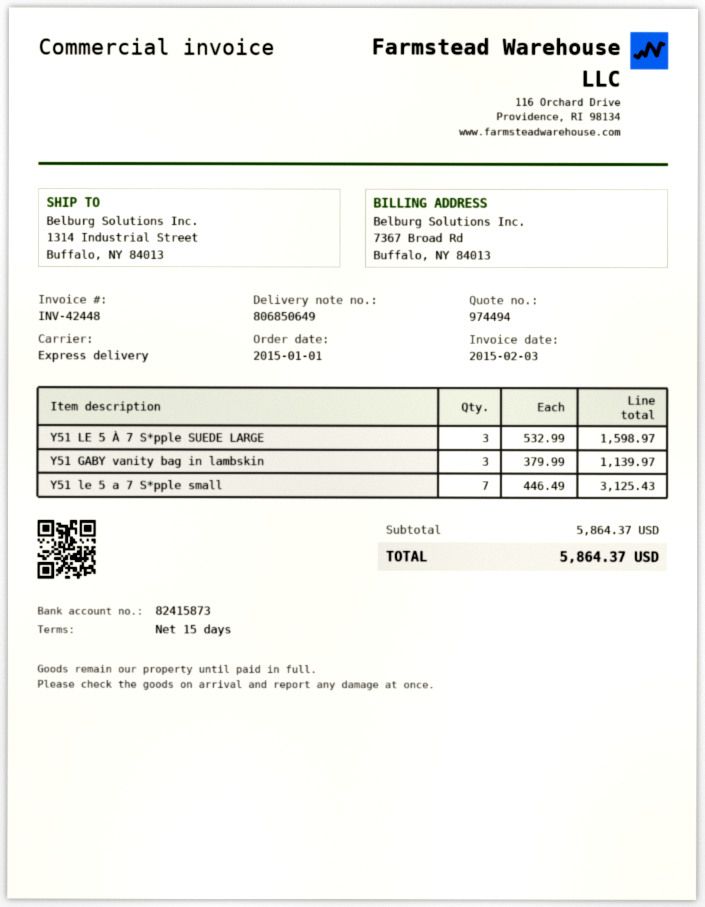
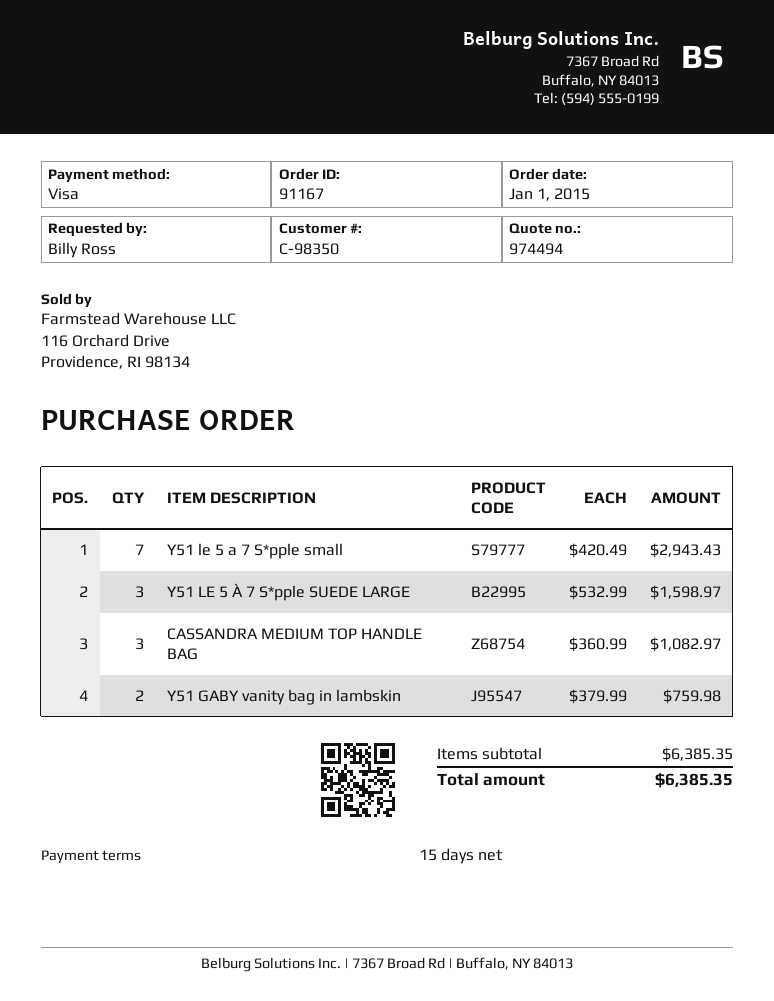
Y51 GABY vanity bag in lambskin: 3 x 379.99 = 1139.97 -> 2 x 379.99 = 759.98
Y51 le 5 a 7 S*pple small: 7 x 446.49 = 3125.43 -> 7 x 420.49 = 2943.43
CASSANDRA MEDIUM TOP HANDLE BAG: none -> 3 x 360.99 = 1082.97
subtotal: 5864.37 -> 6385.35
total: 5864.37 -> 6385.35

